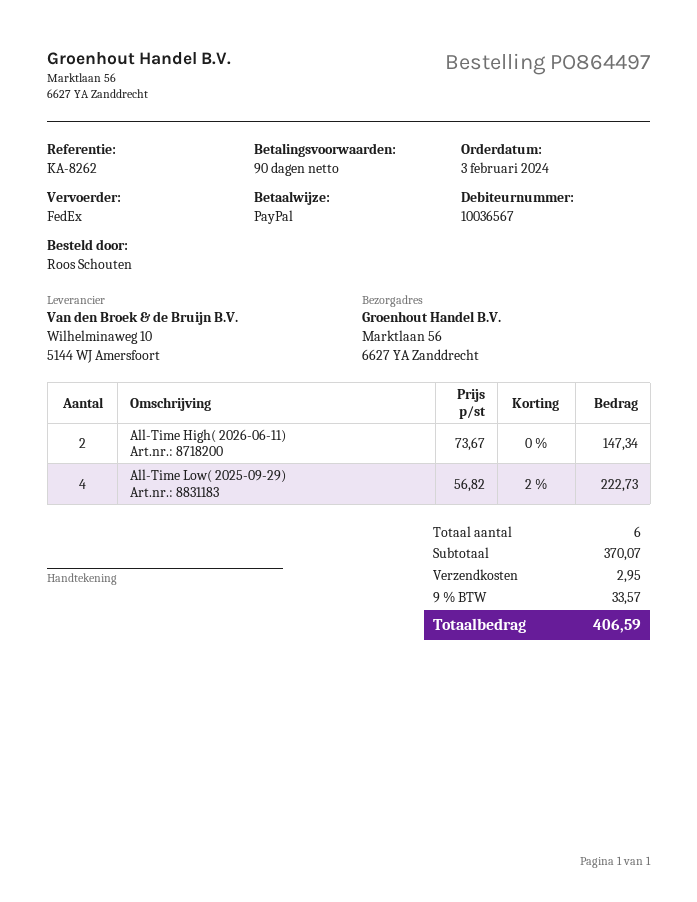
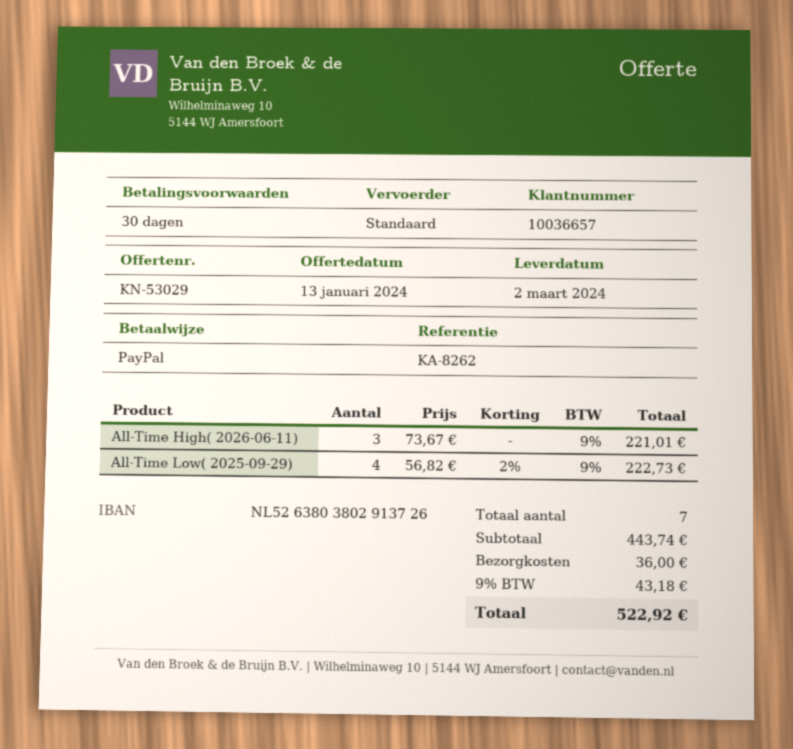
payment terms: 90 days -> 30 days
customer number: 10036567 -> 10036657
shipping method: FedEx -> standard
All-Time High( 2026-06-11): 2 x 73.67 = 147.34 -> 3 x 73.67 = 221.01
total quantity: 6 -> 7
subtotal: 370.07 -> 443.74
shipping: 2.95 -> 36.00
tax: 9% = 33.57 -> 9% = 43.18
total: 406.59 -> 522.92

